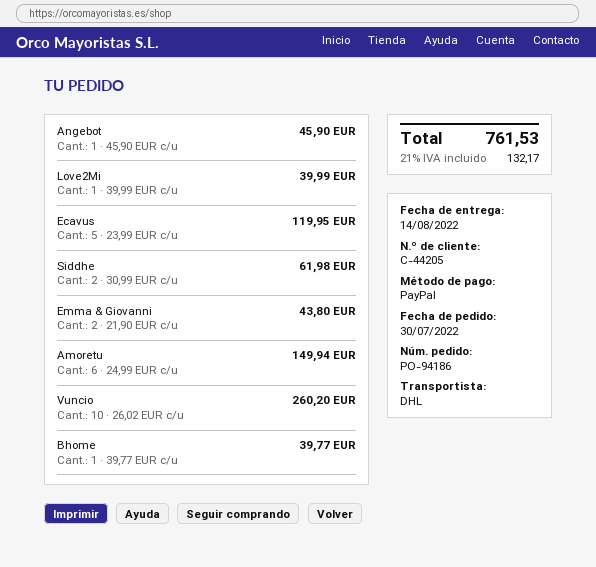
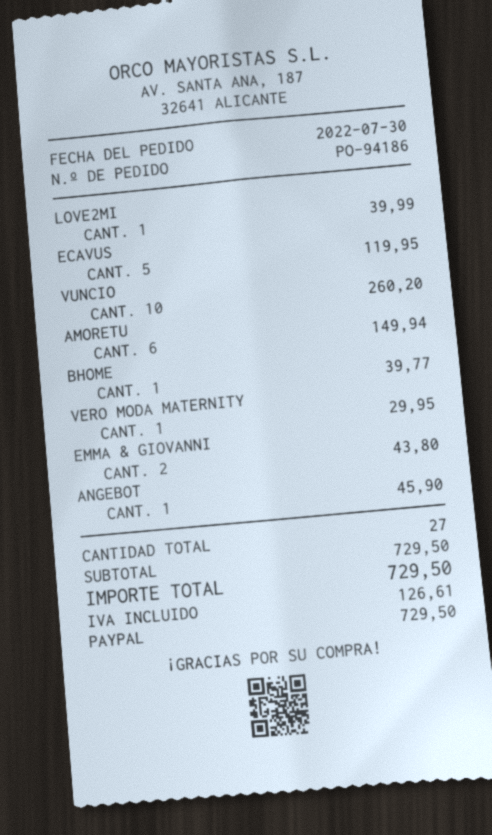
Siddhe: 2 for 61.98 -> none
VERO MODA MATERNITY: none -> 1 for 29.95
tax: 132.17 -> 126.61
total: 761.53 -> 729.50

